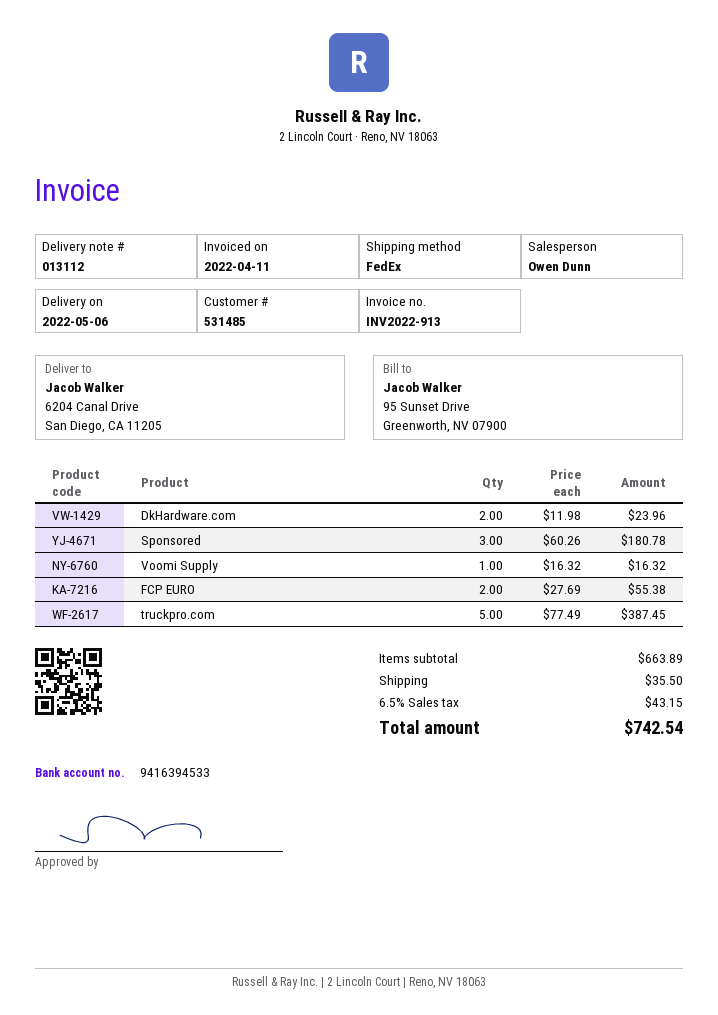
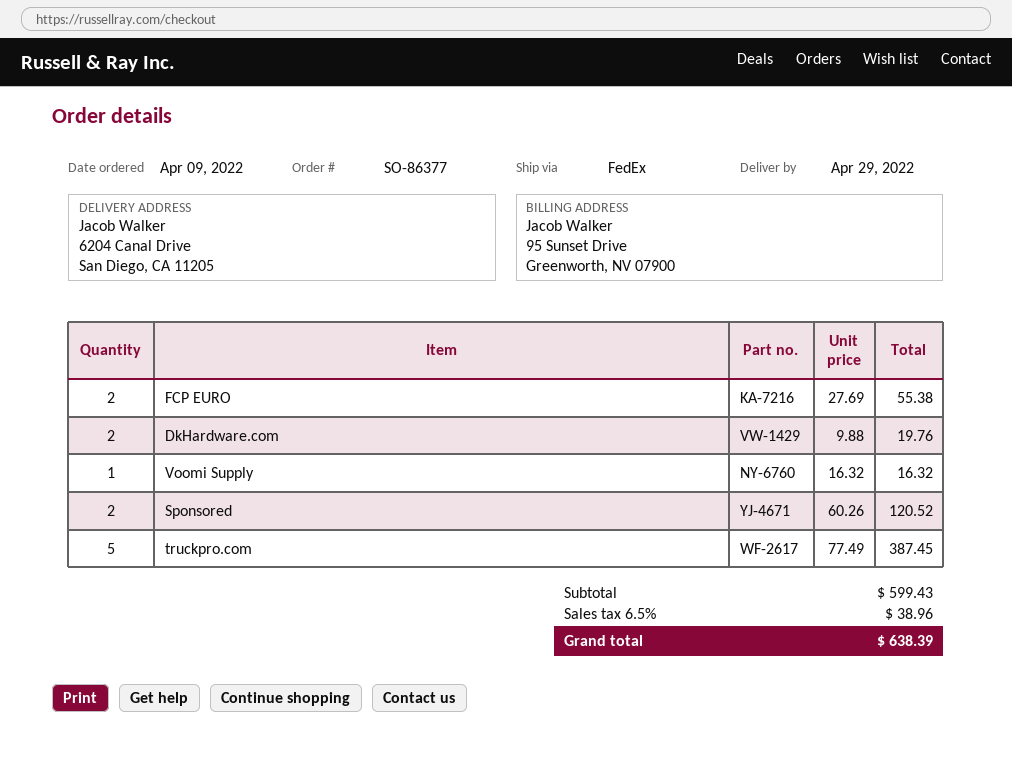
delivery date: 2022-05-06 -> 2022-04-29
DkHardware.com: 2 x 11.98 = 23.96 -> 2 x 9.88 = 19.76
Sponsored: 3 x 60.26 = 180.78 -> 2 x 60.26 = 120.52
subtotal: 663.89 -> 599.43
shipping: 35.50 -> none
tax: 6.5% = 43.15 -> 6.5% = 38.96
total: 742.54 -> 638.39

